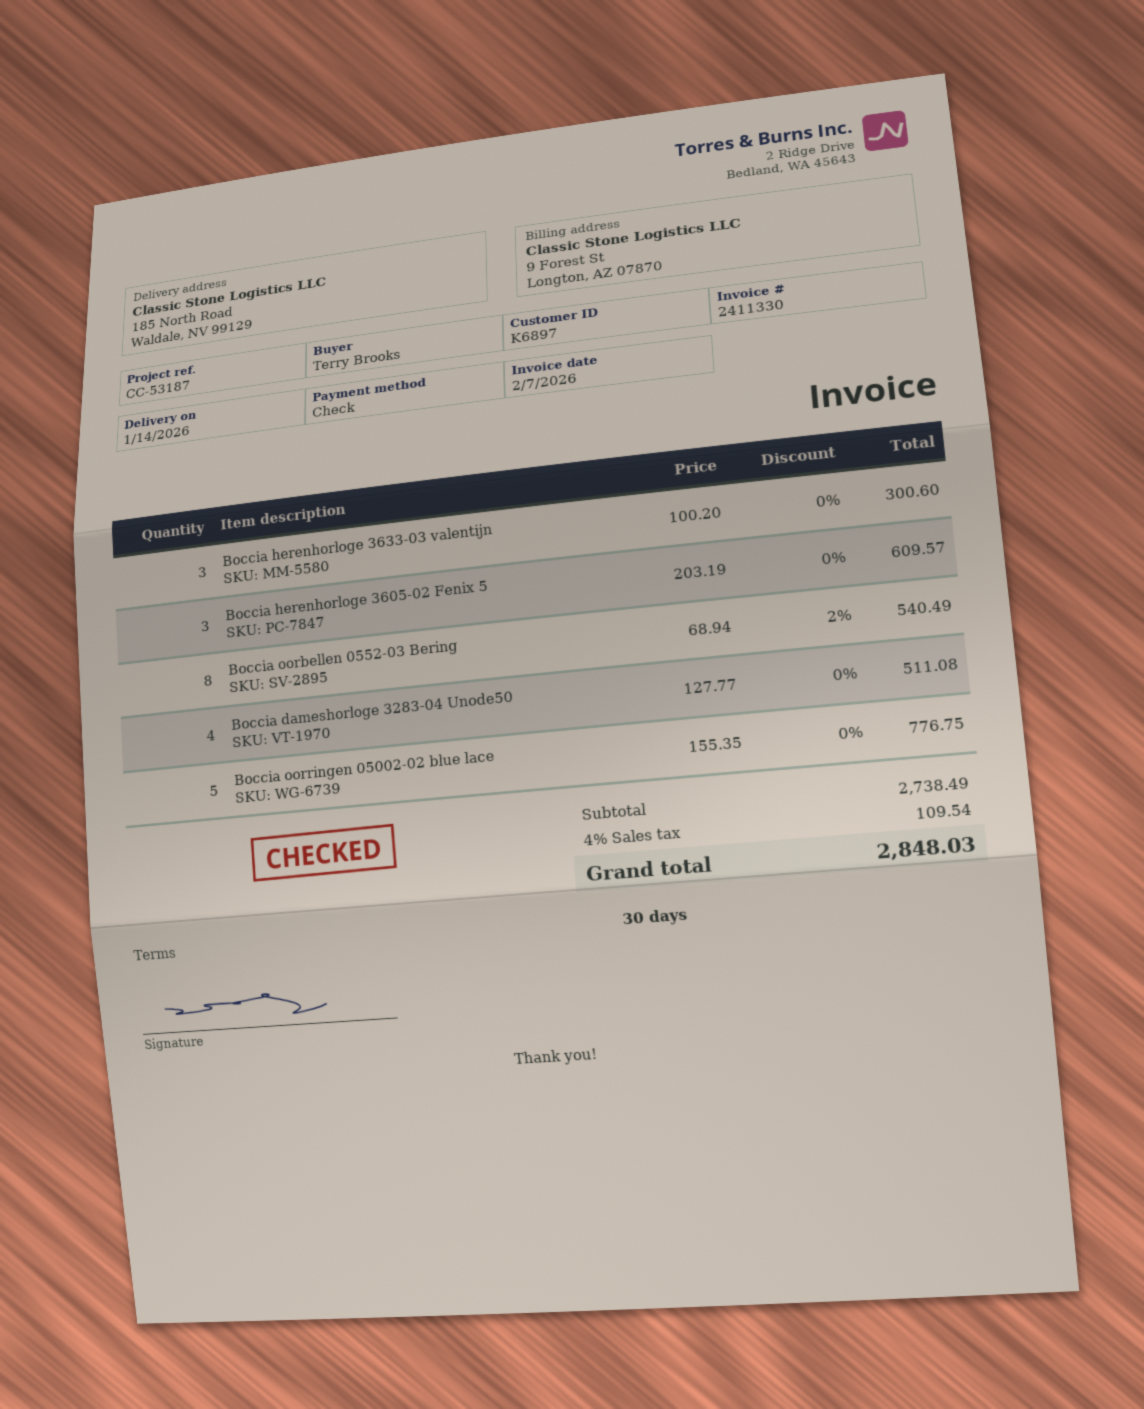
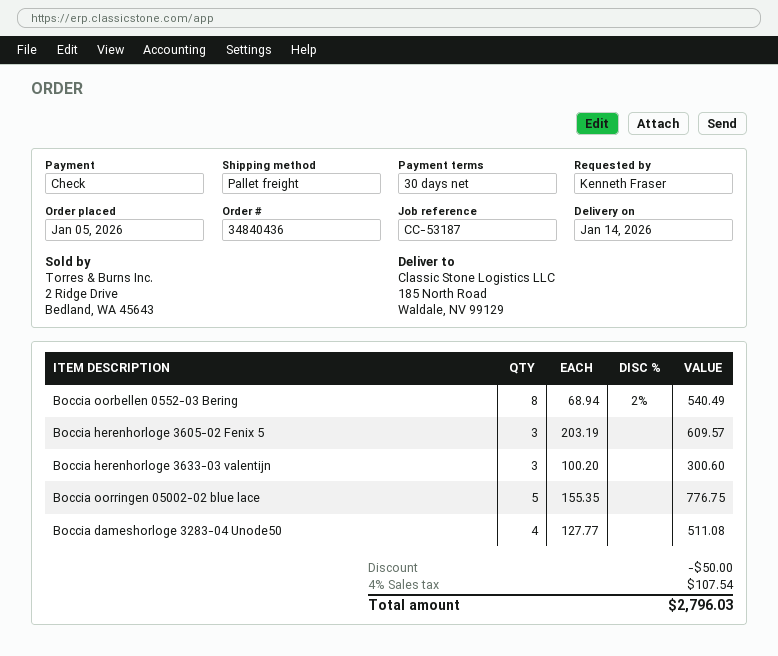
ordered by: Terry Brooks -> Kenneth Fraser
discount: none -> 50.00
tax: 4% = 109.54 -> 4% = 107.54
total: 2848.03 -> 2796.03

